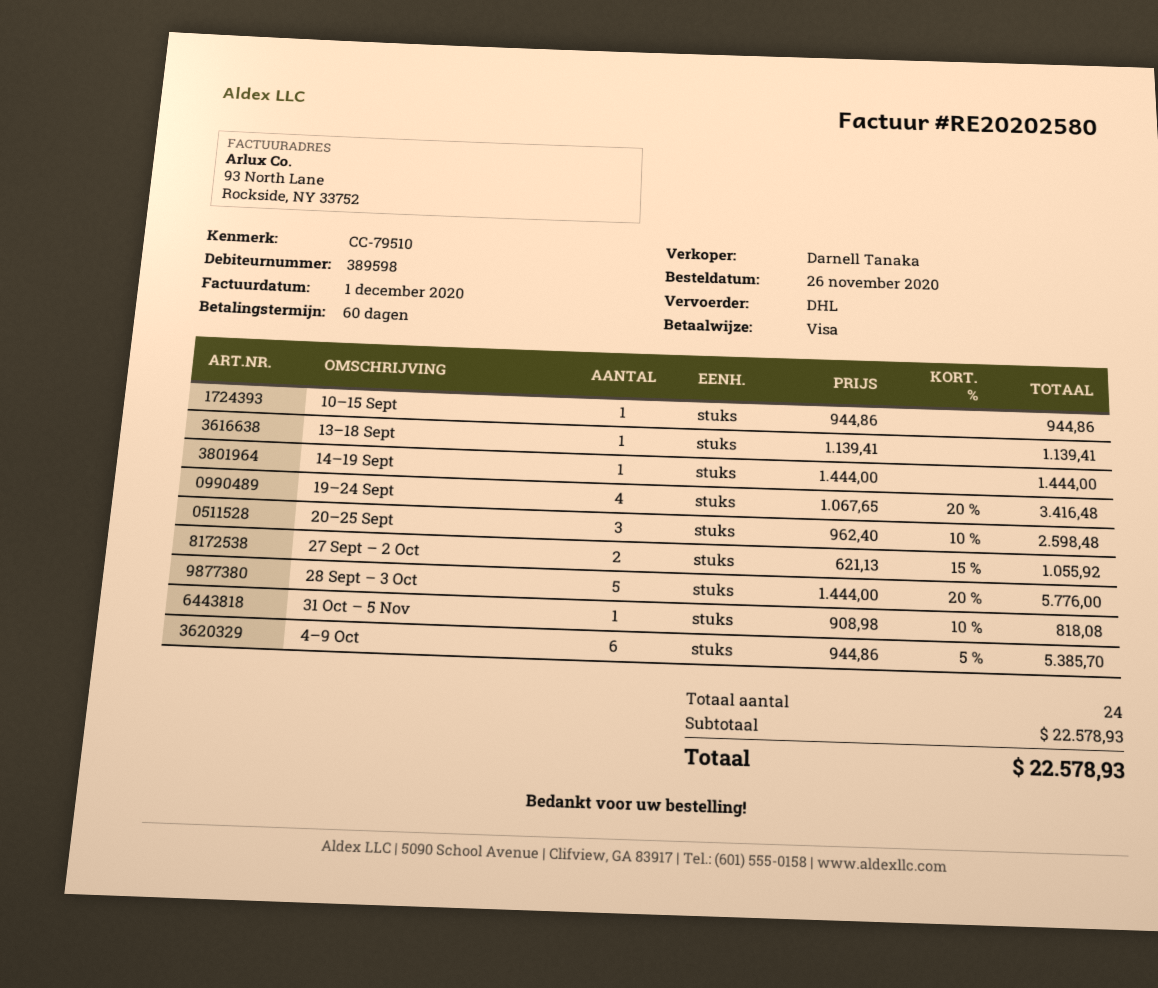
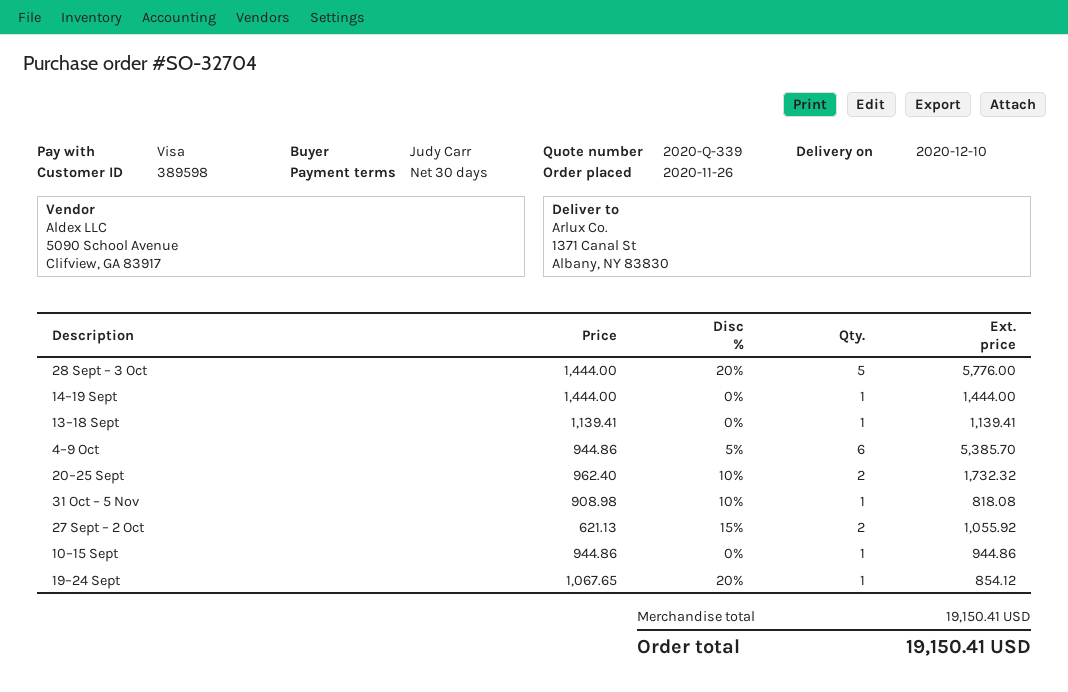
payment terms: 60 days -> 30 days
19–24 Sept: 4 x 1067.65 - 20% = 3416.48 -> 1 x 1067.65 - 20% = 854.12
20–25 Sept: 3 x 962.40 - 10% = 2598.48 -> 2 x 962.40 - 10% = 1732.32
subtotal: 22578.93 -> 19150.41
total: 22578.93 -> 19150.41

